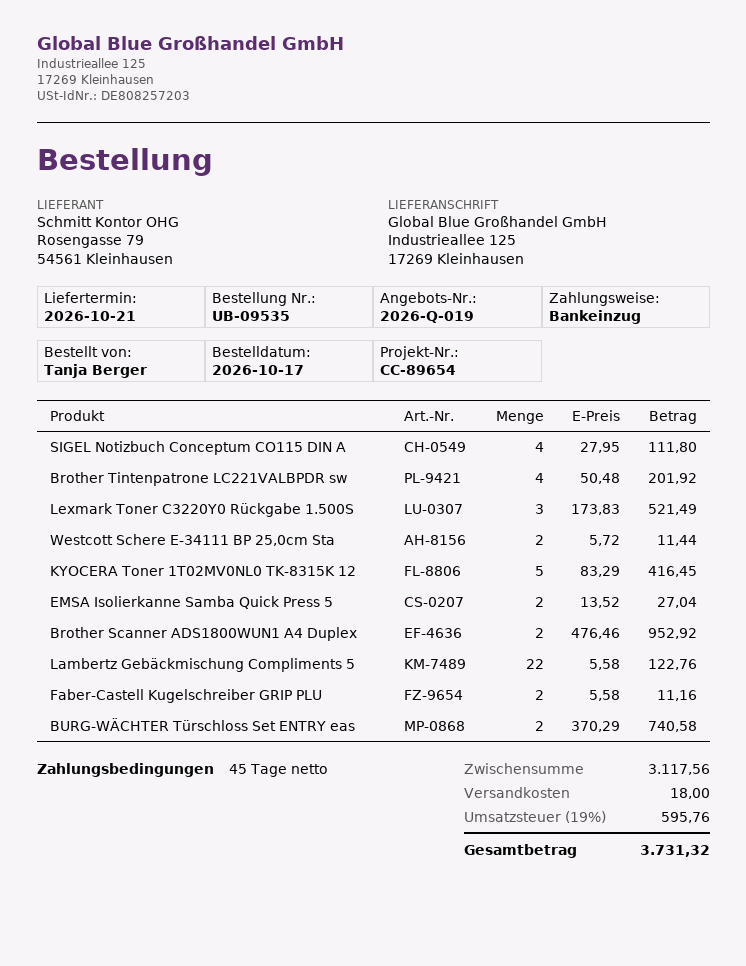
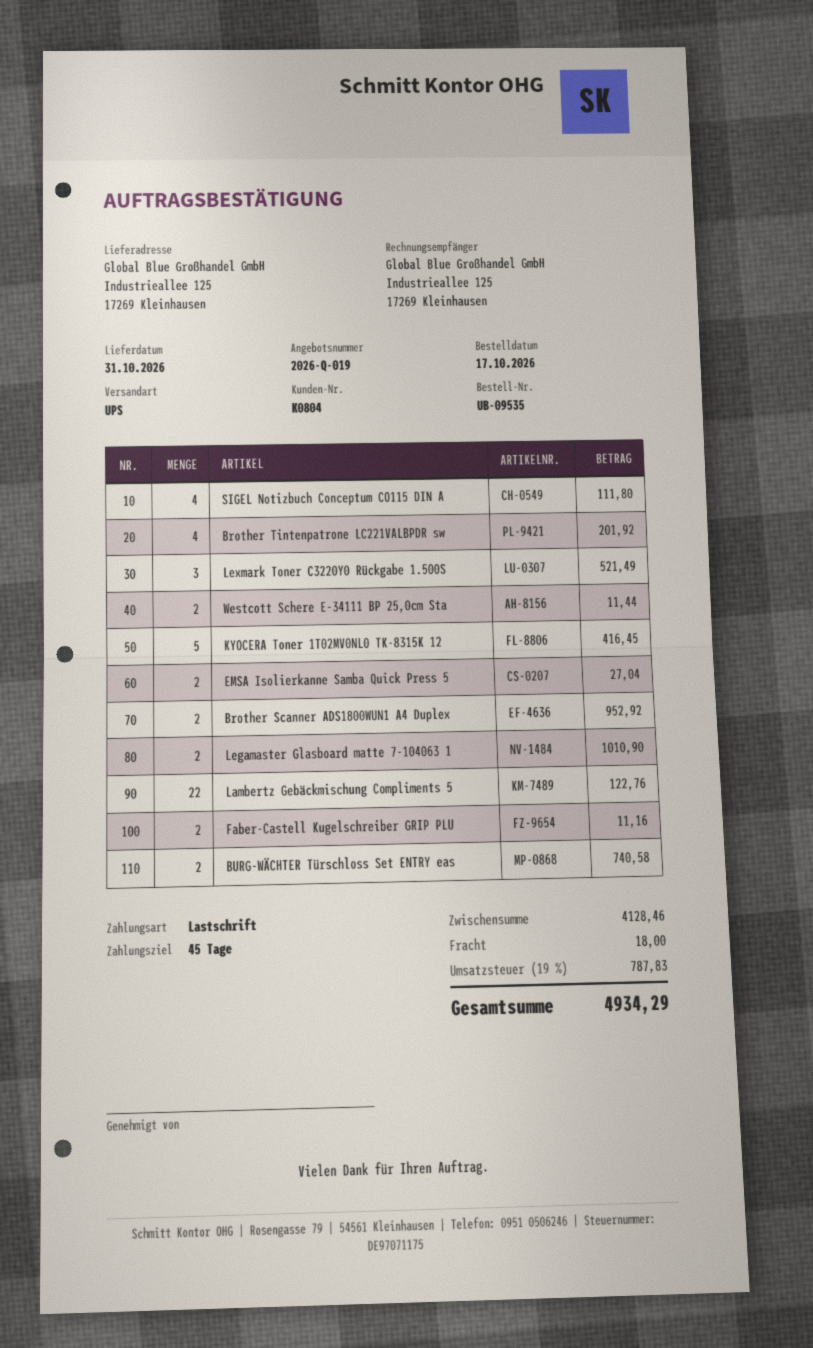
delivery date: 2026-10-21 -> 2026-10-31
Legamaster Glasboard matte 7-104063 1: none -> 2 for 1010.90
subtotal: 3117.56 -> 4128.46
tax: 19% = 595.76 -> 19% = 787.83
total: 3731.32 -> 4934.29

